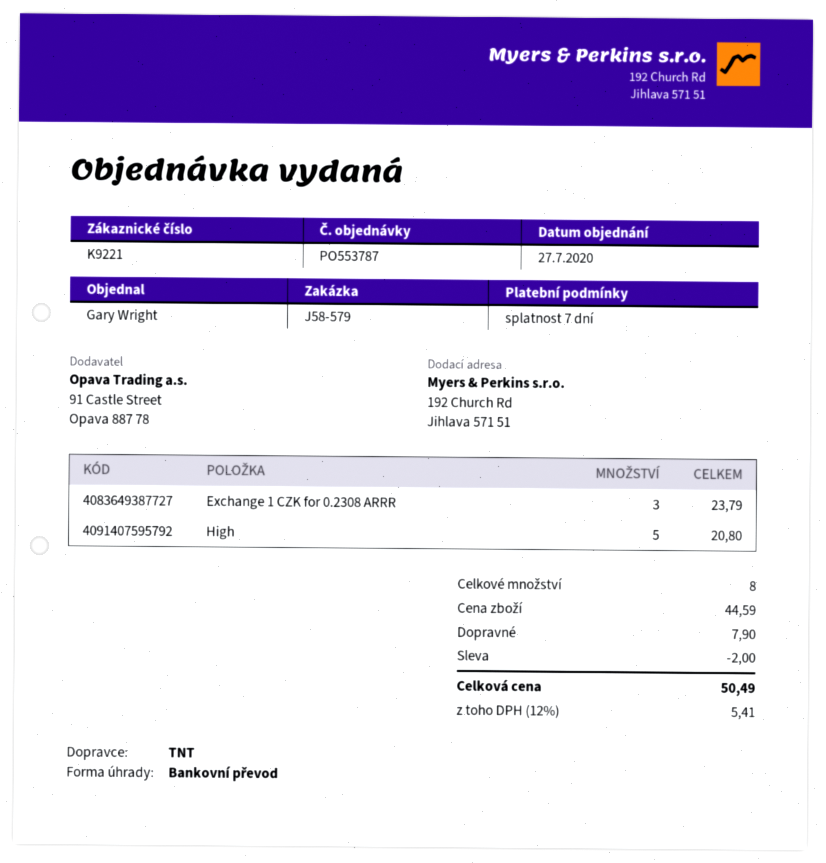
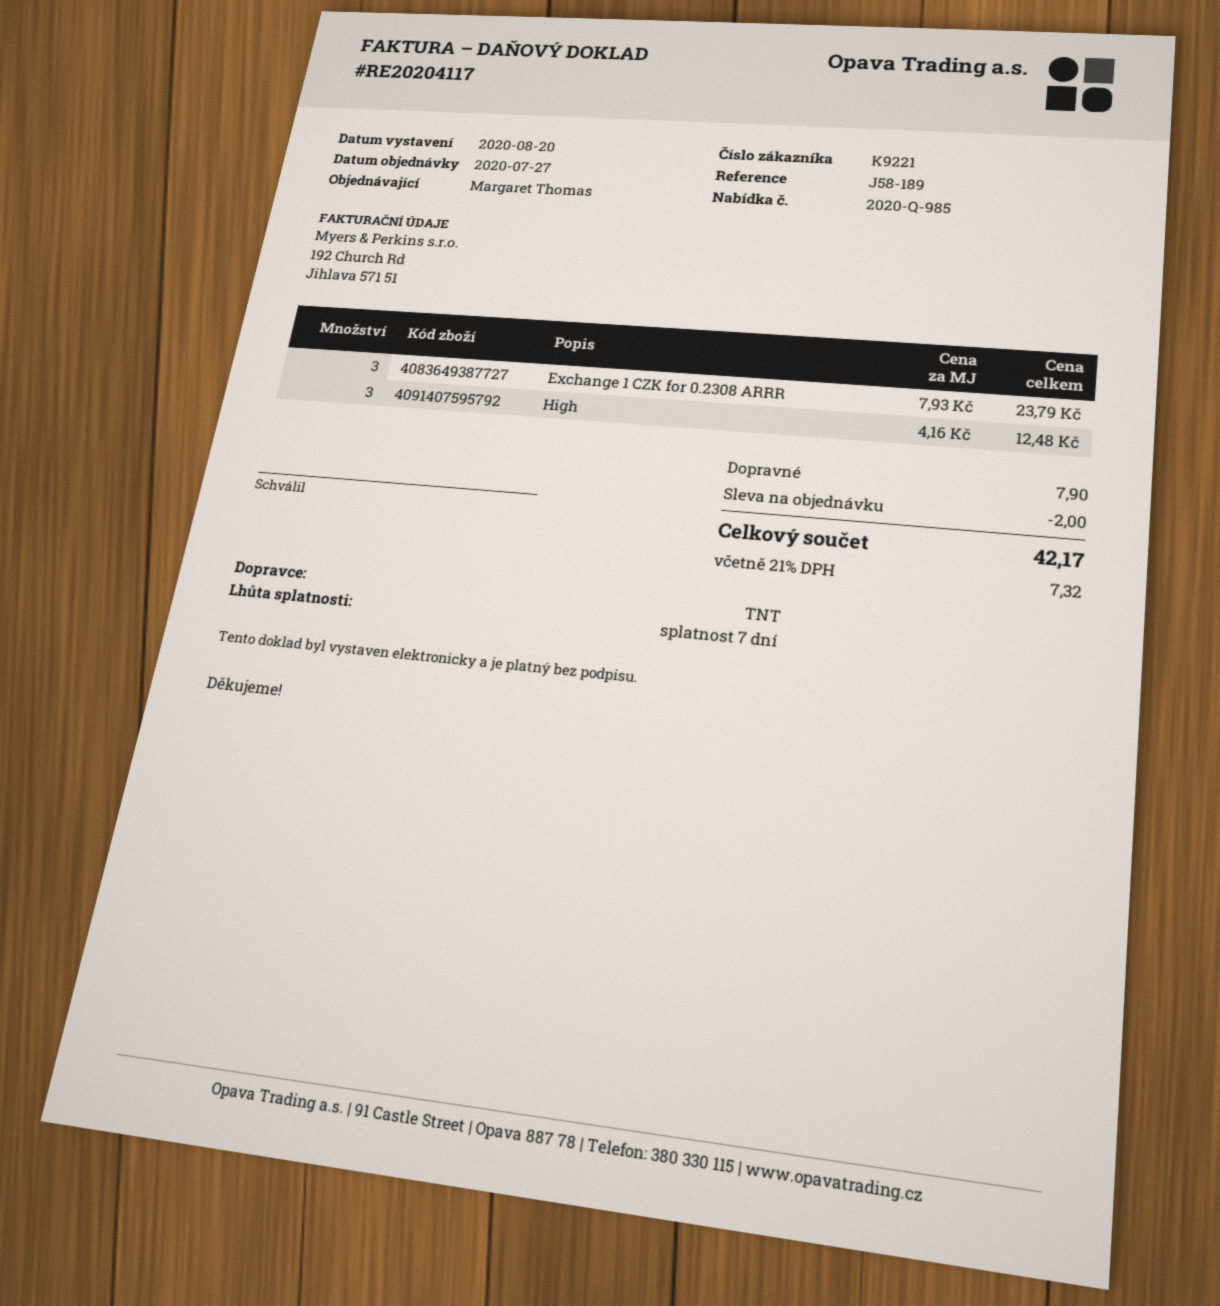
reference: J58-579 -> J58-189
ordered by: Gary Wright -> Margaret Thomas
High: 5 for 20.80 -> 3 for 12.48
tax: 12% = 5.41 -> 21% = 7.32
total: 50.49 -> 42.17

